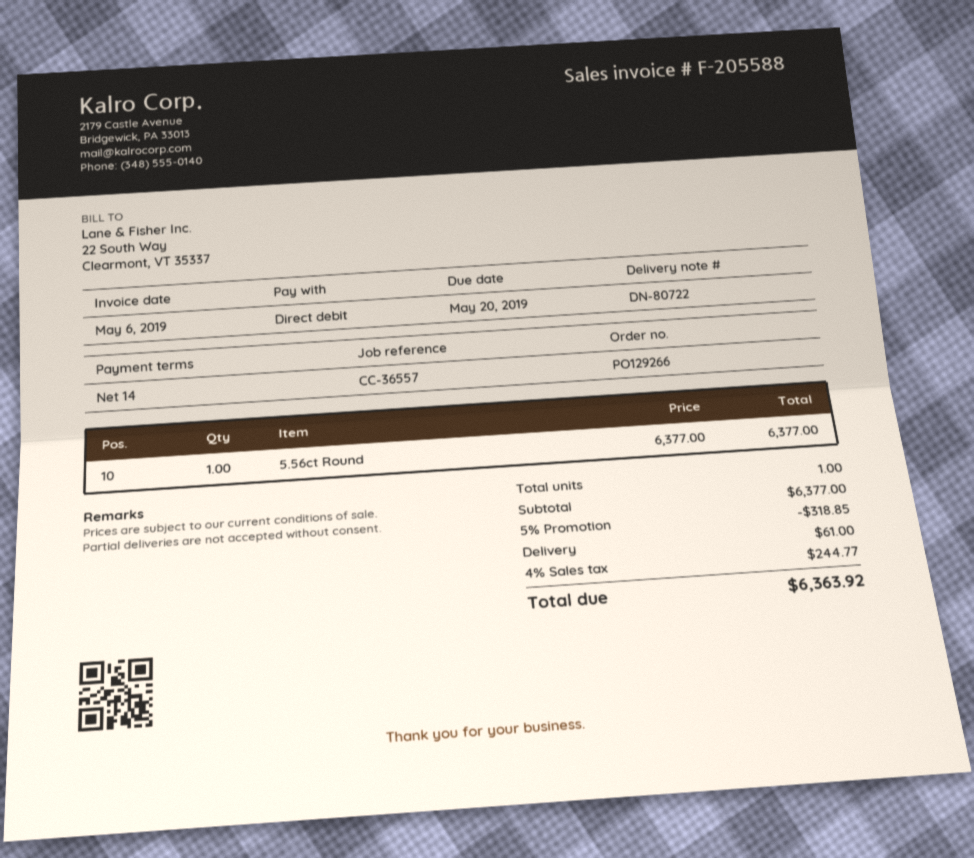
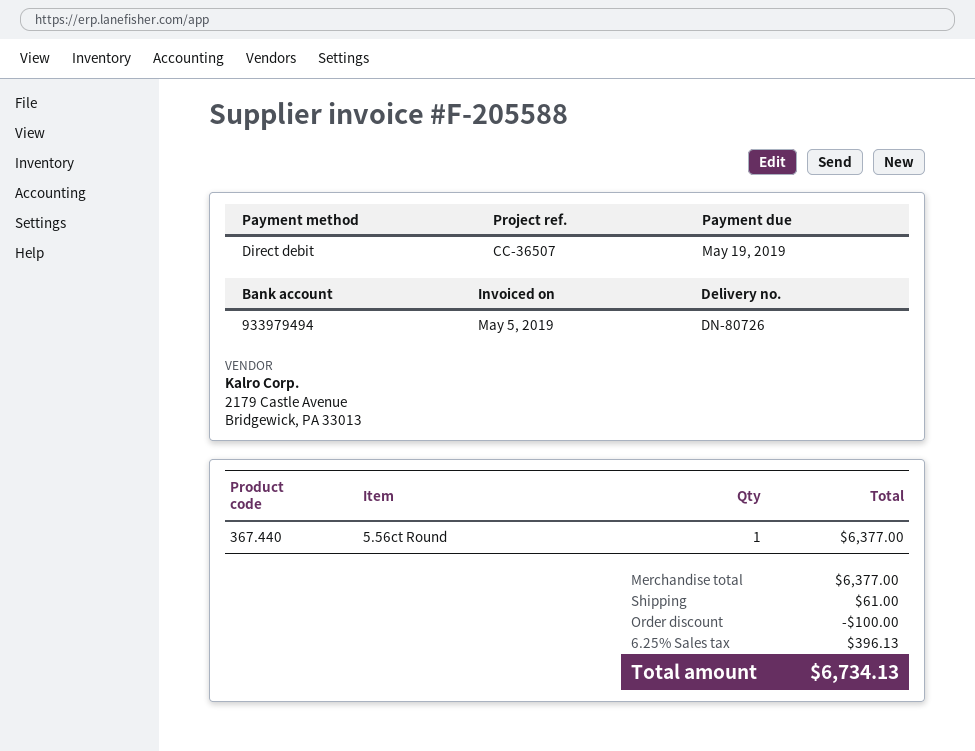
delivery note number: DN-80722 -> DN-80726
invoice date: 2019-05-06 -> 2019-05-05
due date: 2019-05-20 -> 2019-05-19
reference: CC-36557 -> CC-36507
discount: 318.85 -> 100.00
tax: 4% = 244.77 -> 6.25% = 396.13
total: 6363.92 -> 6734.13

